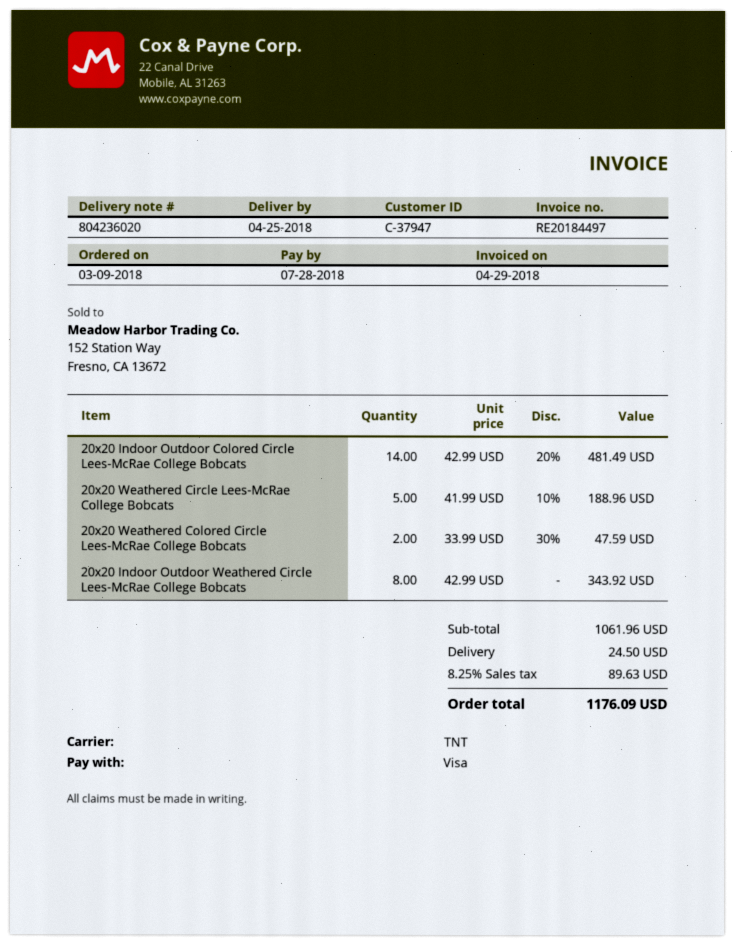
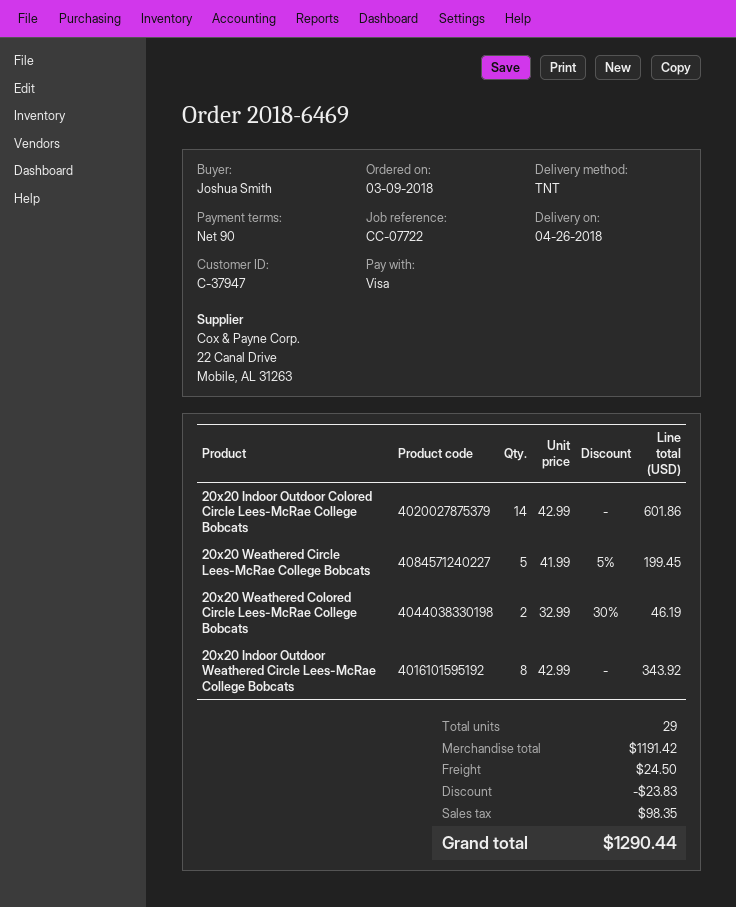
delivery date: 2018-04-25 -> 2018-04-26
20x20 Indoor Outdoor Colored Circle Lees-McRae College Bobcats: 14 x 42.99 - 20% = 481.49 -> 14 x 42.99 = 601.86
20x20 Weathered Circle Lees-McRae College Bobcats: 5 x 41.99 - 10% = 188.96 -> 5 x 41.99 - 5% = 199.45
20x20 Weathered Colored Circle Lees-McRae College Bobcats: 2 x 33.99 - 30% = 47.59 -> 2 x 32.99 - 30% = 46.19
subtotal: 1061.96 -> 1191.42
discount: none -> 23.83
tax: 89.63 -> 98.35
total: 1176.09 -> 1290.44

